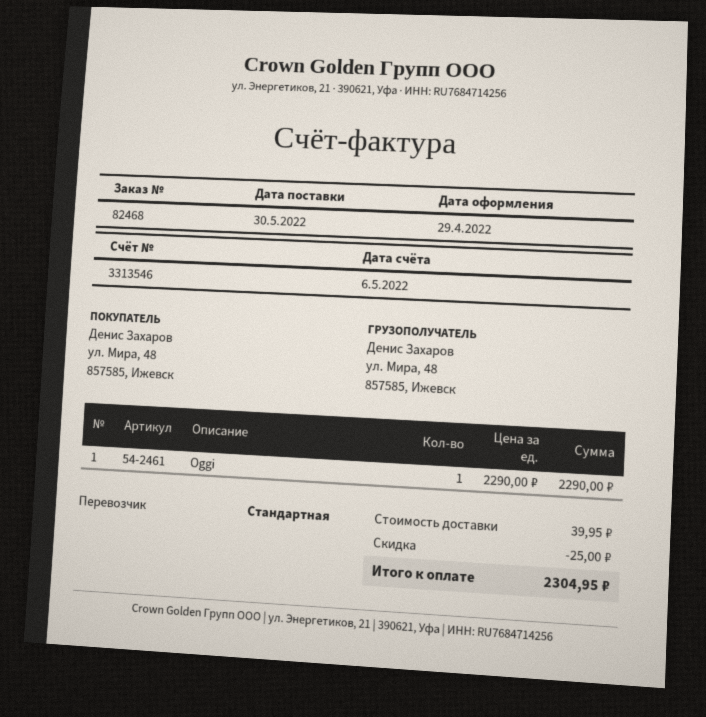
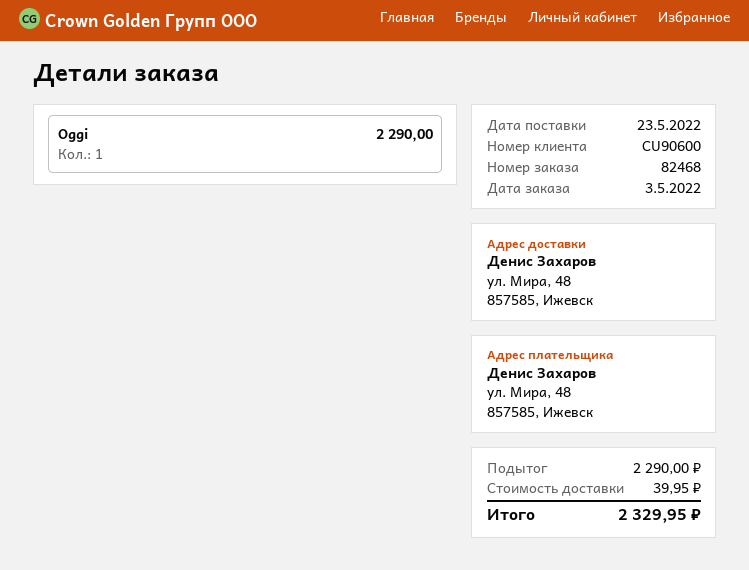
order date: 2022-04-29 -> 2022-05-03
delivery date: 2022-05-30 -> 2022-05-23
discount: 25.00 -> none
total: 2304.95 -> 2329.95

